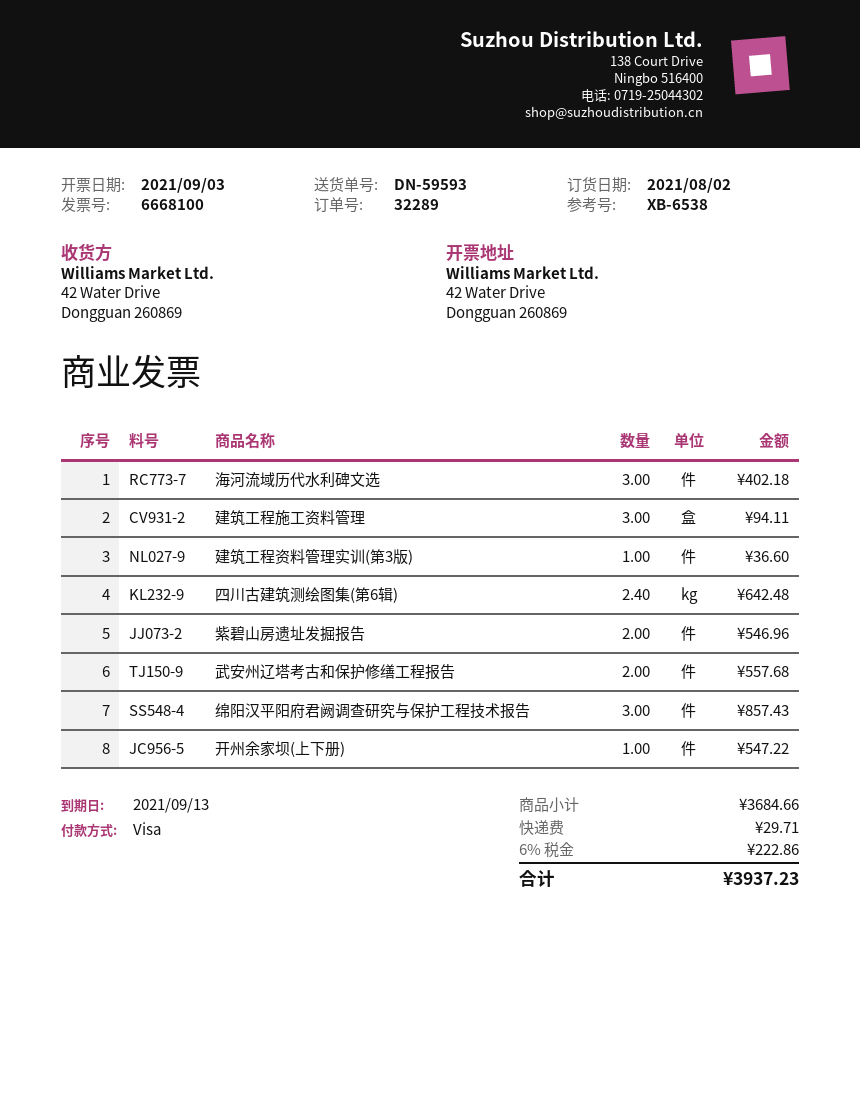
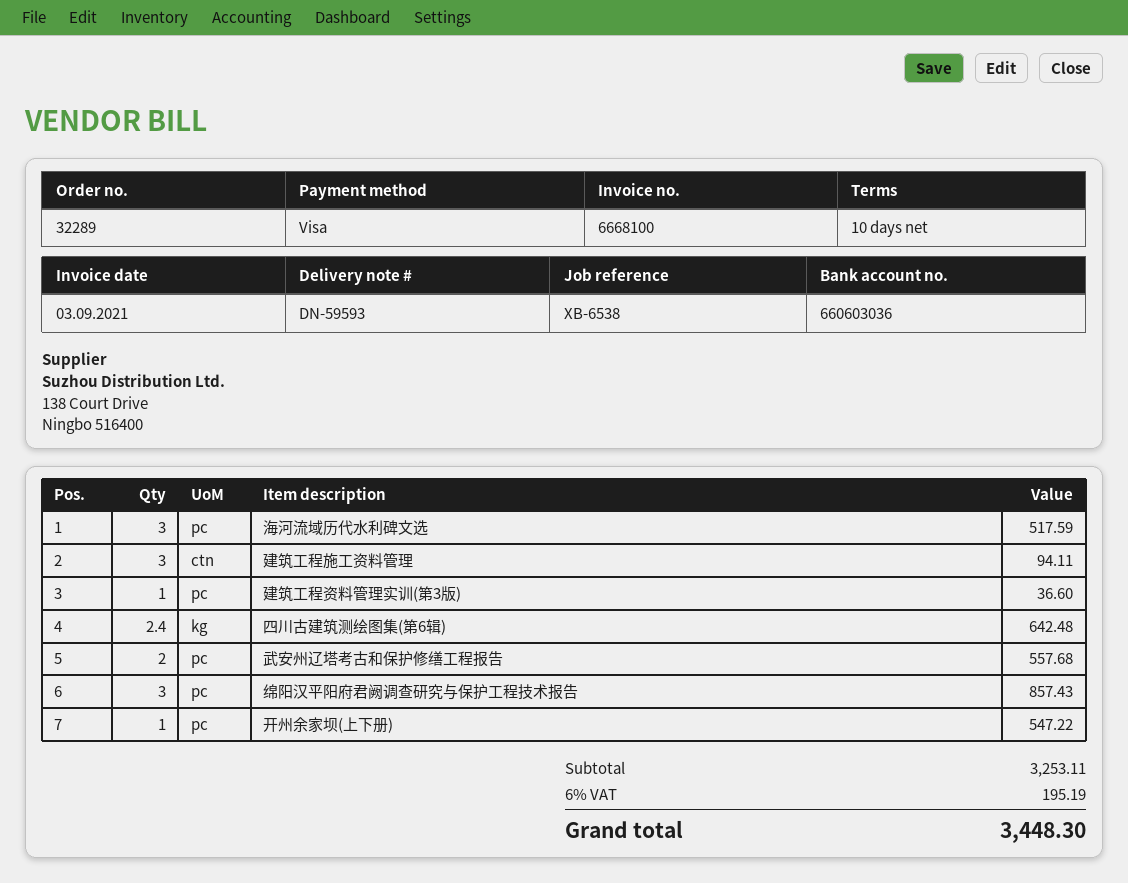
海河流域历代水利碑文选: 3 for 402.18 -> 3 for 517.59
紫碧山房遗址发掘报告: 2 for 546.96 -> none
subtotal: 3684.66 -> 3253.11
shipping: 29.71 -> none
tax: 6% = 222.86 -> 6% = 195.19
total: 3937.23 -> 3448.30

